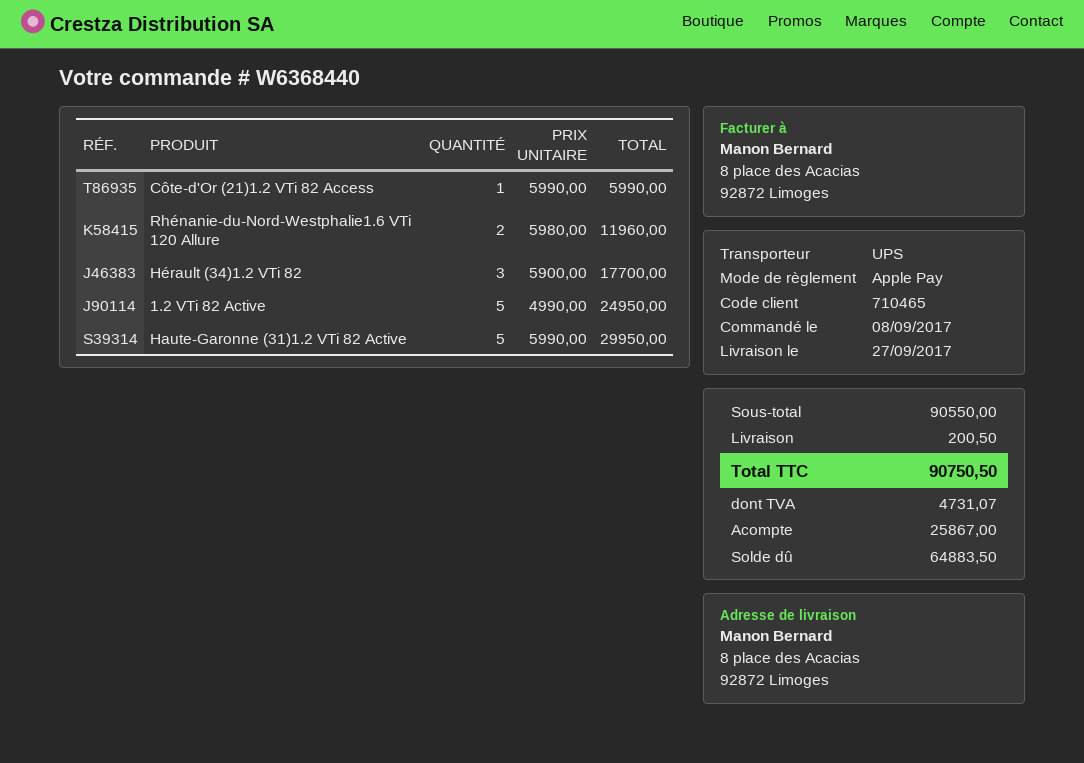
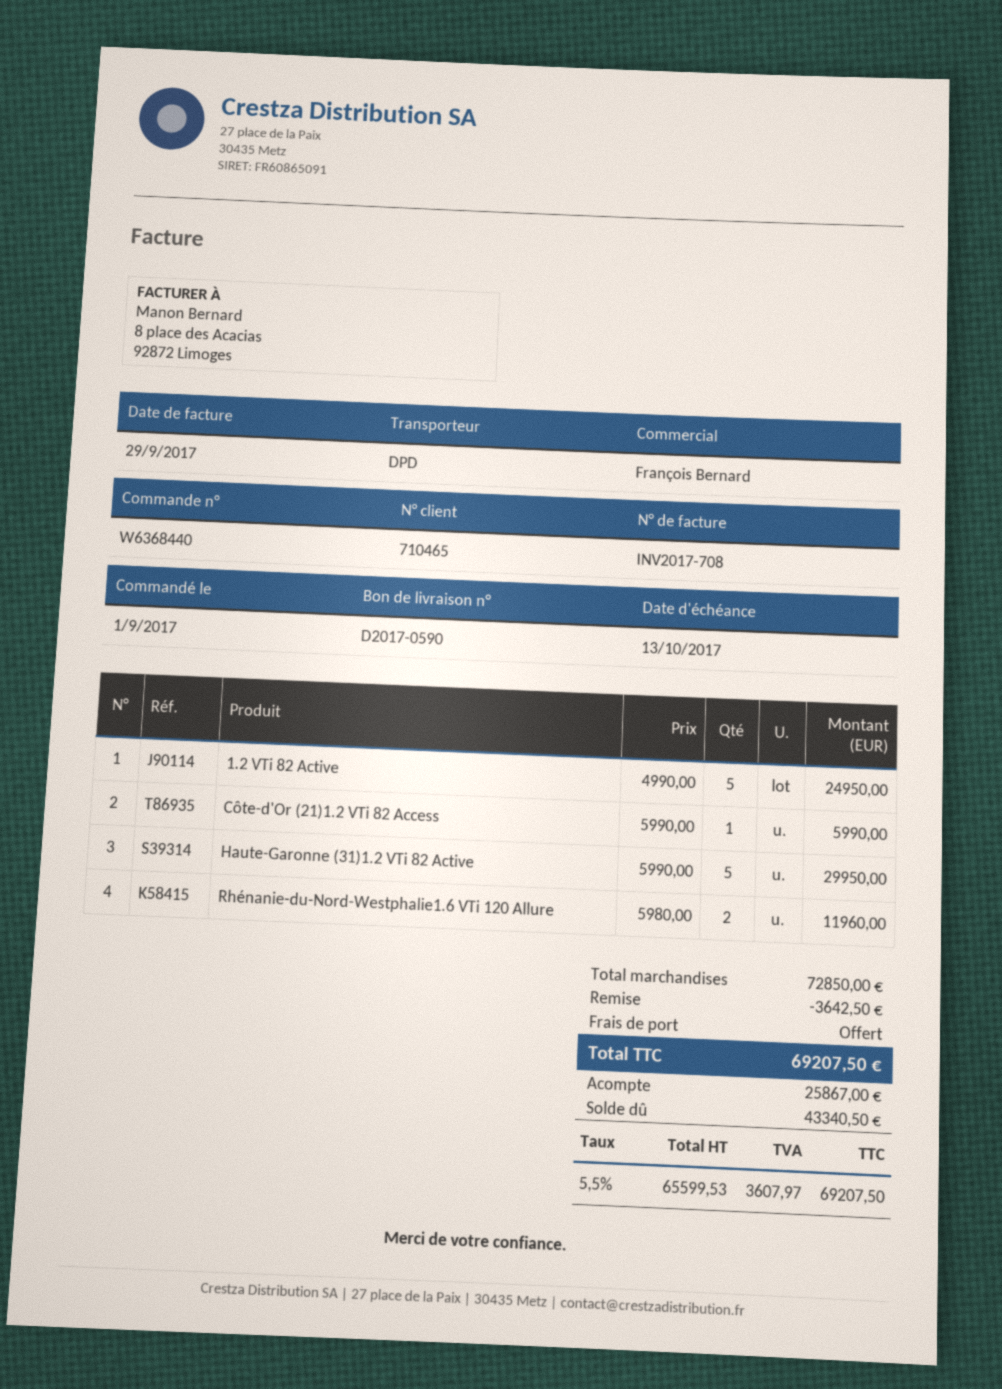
order date: 2017-09-08 -> 2017-09-01
shipping method: UPS -> DPD
Hérault (34)1.2 VTi 82: 3 x 5900.00 = 17700.00 -> none
subtotal: 90550.00 -> 72850.00
discount: none -> 3642.50
shipping: 200.50 -> 0.00
tax: 4731.07 -> 3607.97
total: 90750.50 -> 69207.50
balance: 64883.50 -> 43340.50

